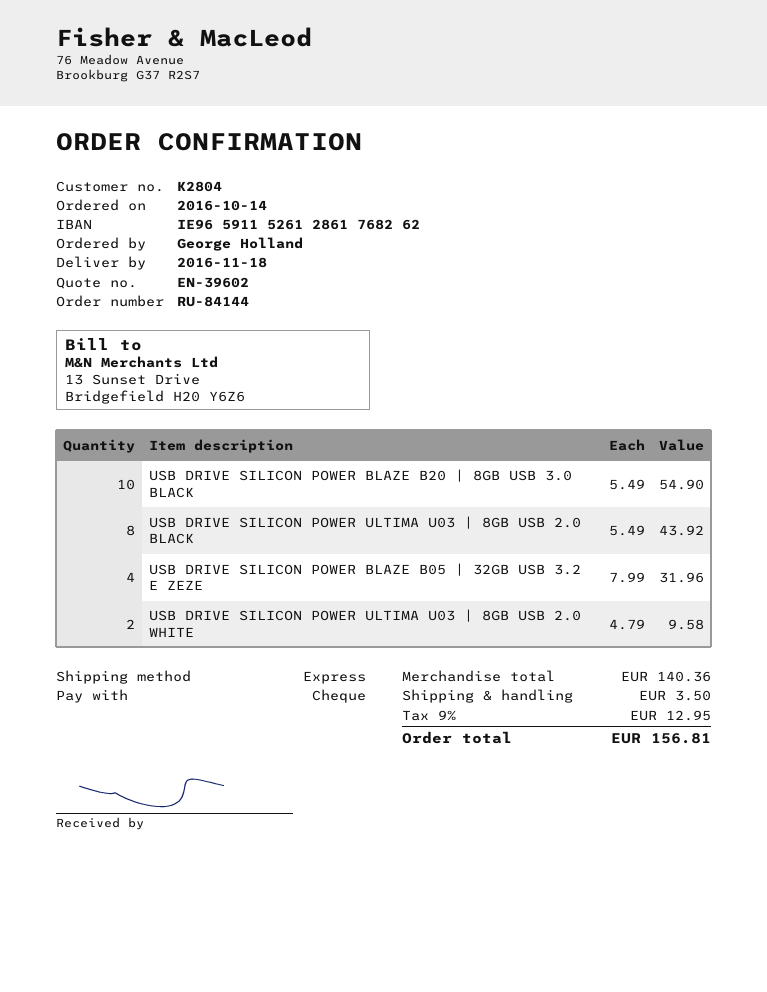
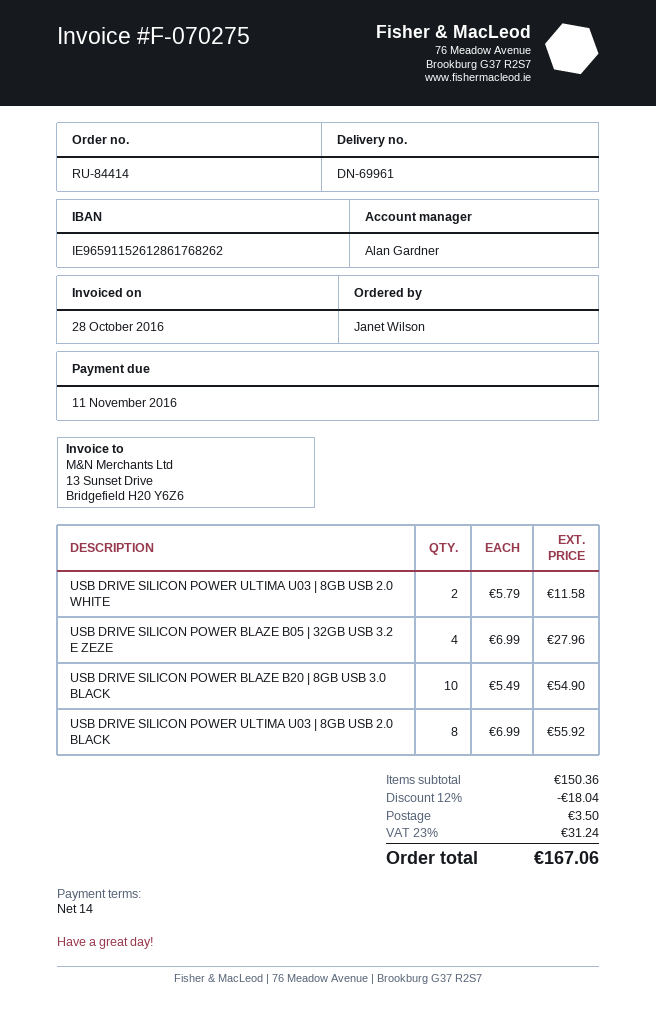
order number: RU-84144 -> RU-84414
ordered by: George Holland -> Janet Wilson
USB DRIVE SILICON POWER ULTIMA U03 | 8GB USB 2.0 BLACK: 8 x 5.49 = 43.92 -> 8 x 6.99 = 55.92
USB DRIVE SILICON POWER BLAZE B05 | 32GB USB 3.2 E ZEZE: 4 x 7.99 = 31.96 -> 4 x 6.99 = 27.96
USB DRIVE SILICON POWER ULTIMA U03 | 8GB USB 2.0 WHITE: 2 x 4.79 = 9.58 -> 2 x 5.79 = 11.58
subtotal: 140.36 -> 150.36
discount: none -> 12% = 18.04
tax: 9% = 12.95 -> 23% = 31.24
total: 156.81 -> 167.06

